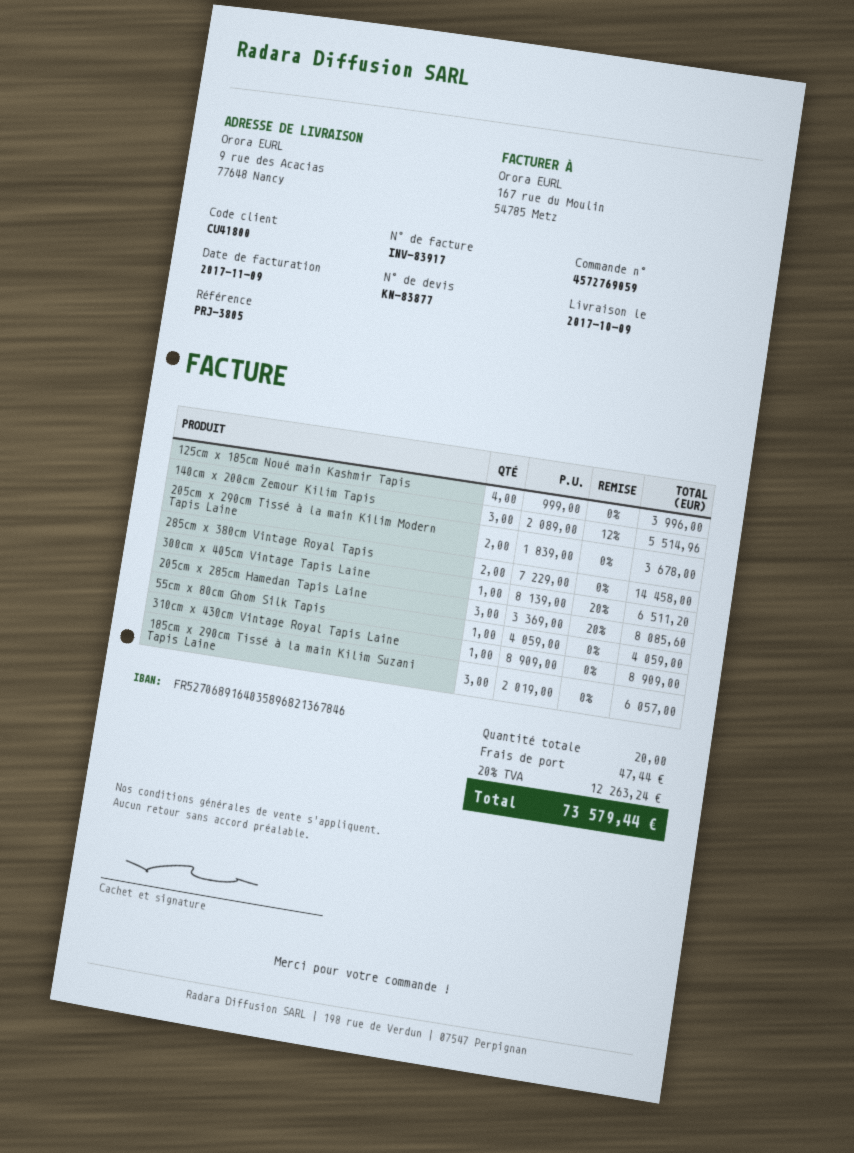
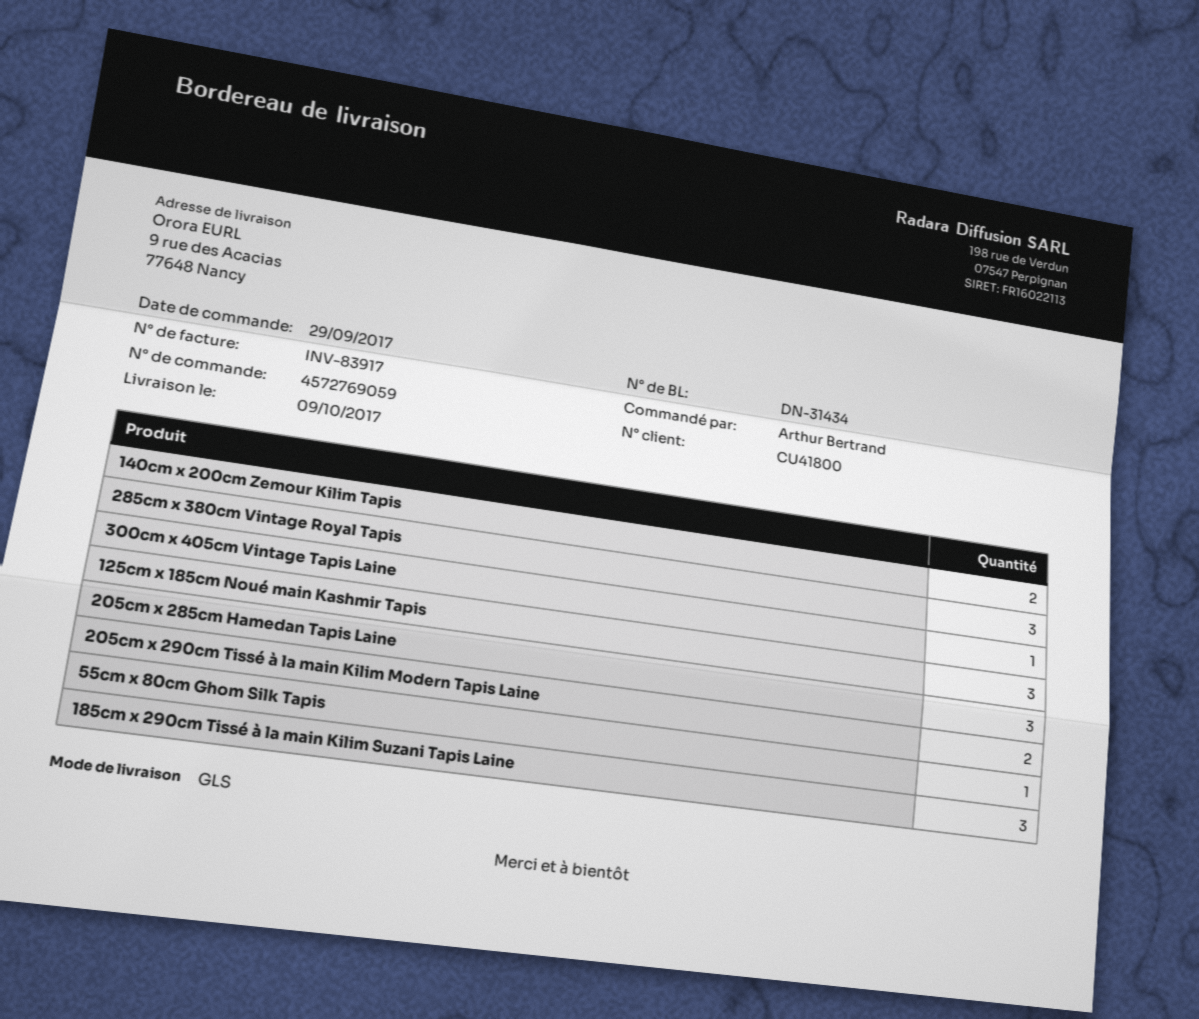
125cm x 185cm Noué main Kashmir Tapis: 4 -> 3
140cm x 200cm Zemour Kilim Tapis: 3 -> 2
285cm x 380cm Vintage Royal Tapis: 2 -> 3
310cm x 430cm Vintage Royal Tapis Laine: 1 -> none

